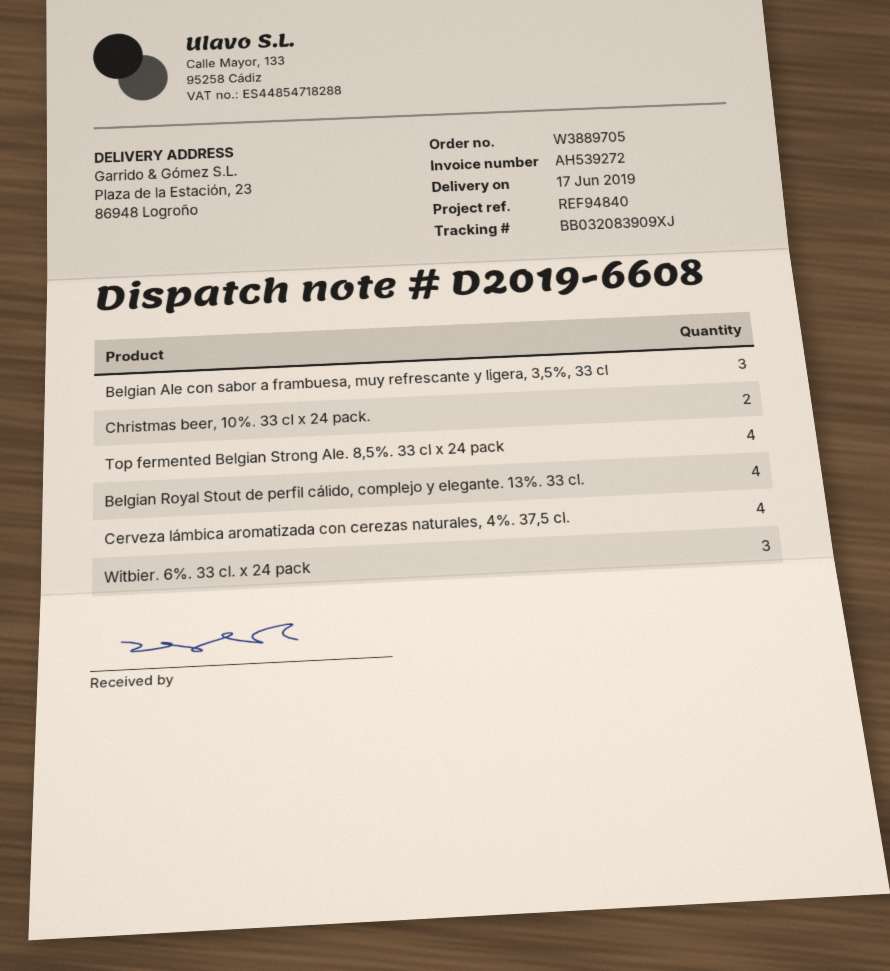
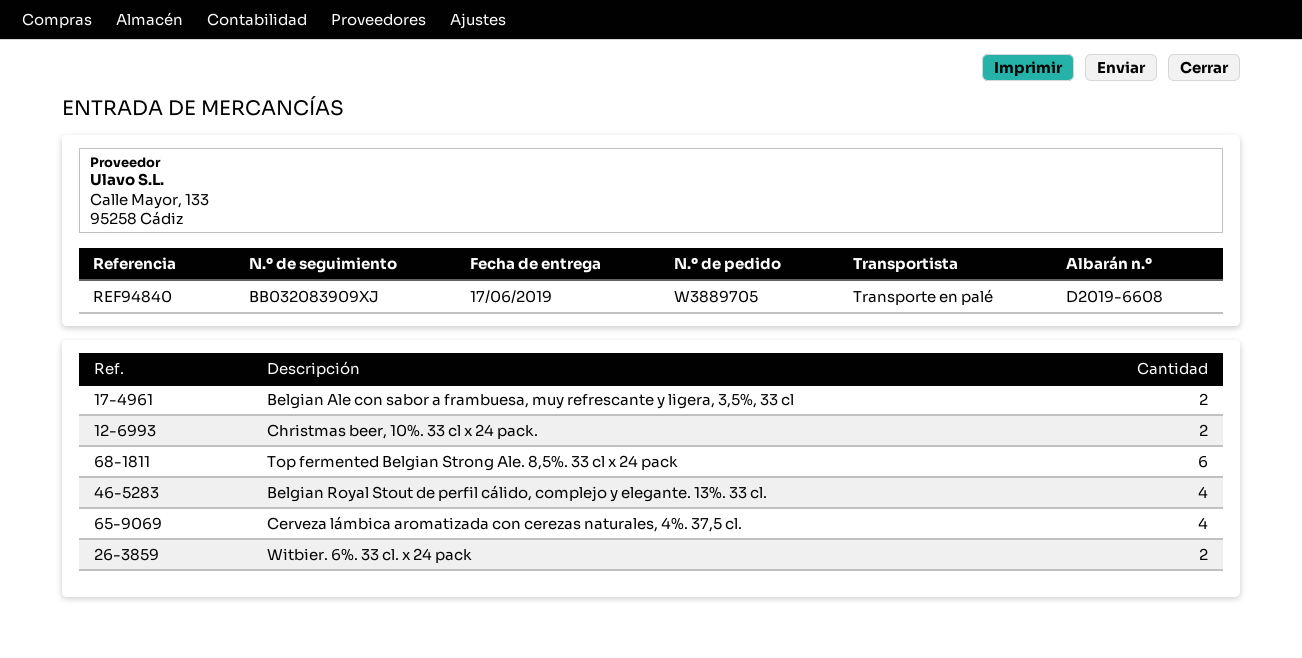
Belgian Ale con sabor a frambuesa, muy refrescante y ligera, 3,5%, 33 cl: 3 -> 2
Top fermented Belgian Strong Ale. 8,5%. 33 cl x 24 pack: 4 -> 6
Witbier. 6%. 33 cl. x 24 pack: 3 -> 2

